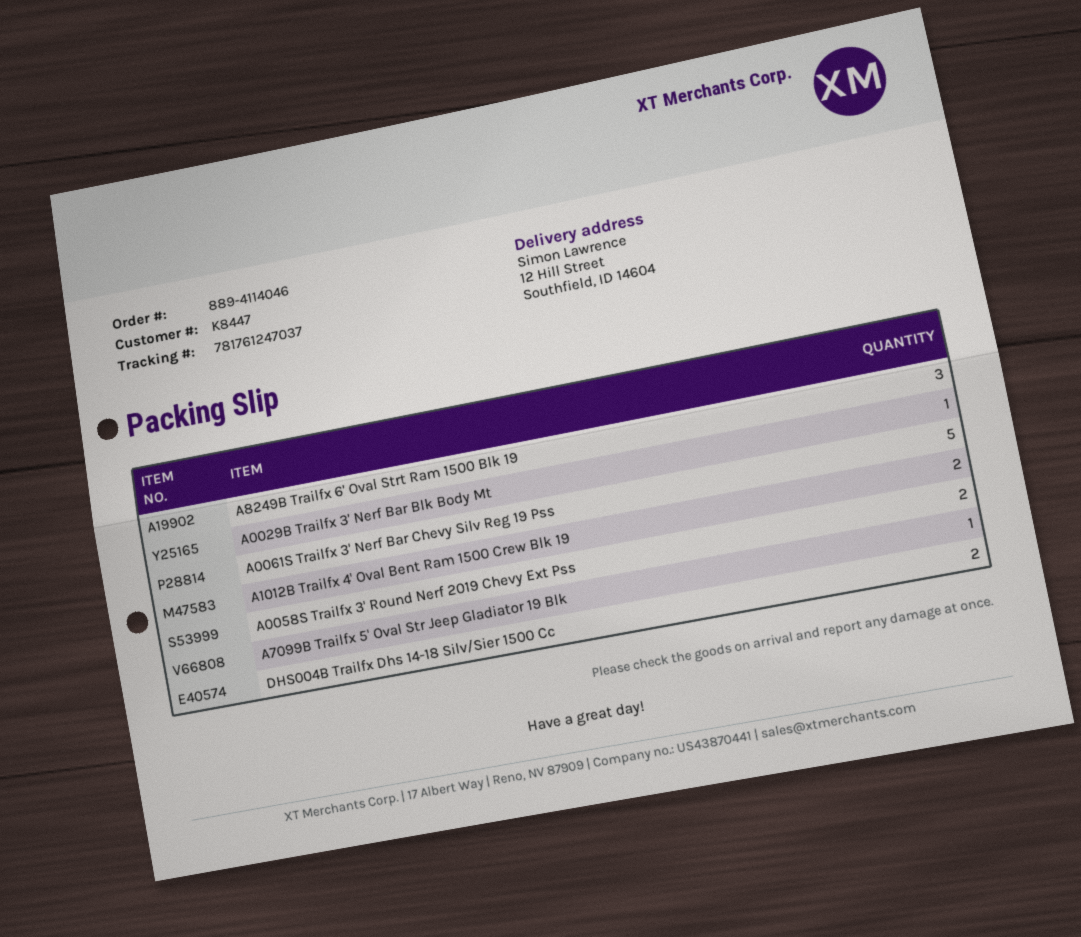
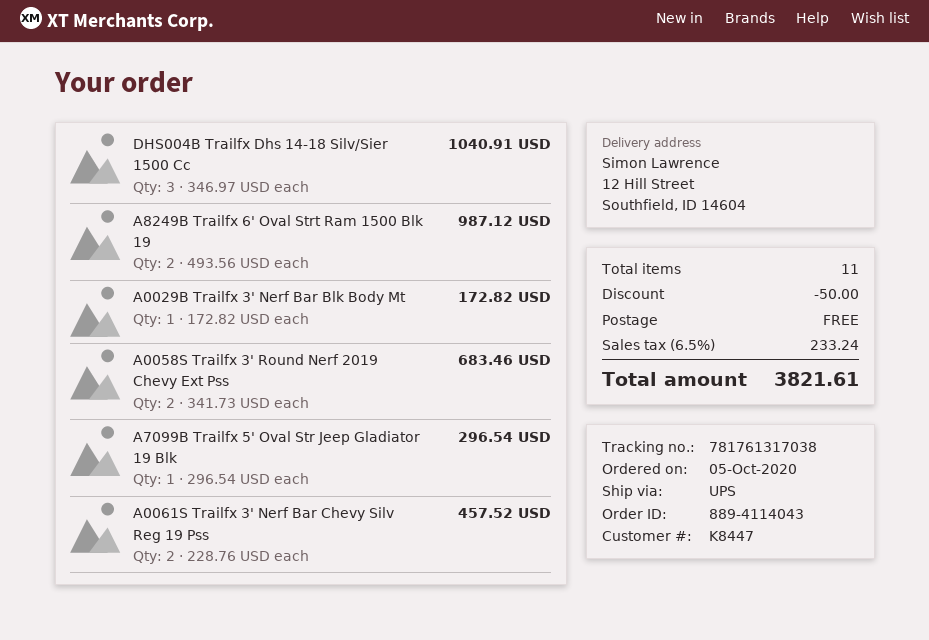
order number: 889-4114046 -> 889-4114043
tracking number: 781761247037 -> 781761317038
A8249B Trailfx 6' Oval Strt Ram 1500 Blk 19: 3 -> 2
A0061S Trailfx 3' Nerf Bar Chevy Silv Reg 19 Pss: 5 -> 2
A1012B Trailfx 4' Oval Bent Ram 1500 Crew Blk 19: 2 -> none
DHS004B Trailfx Dhs 14-18 Silv/Sier 1500 Cc: 2 -> 3

